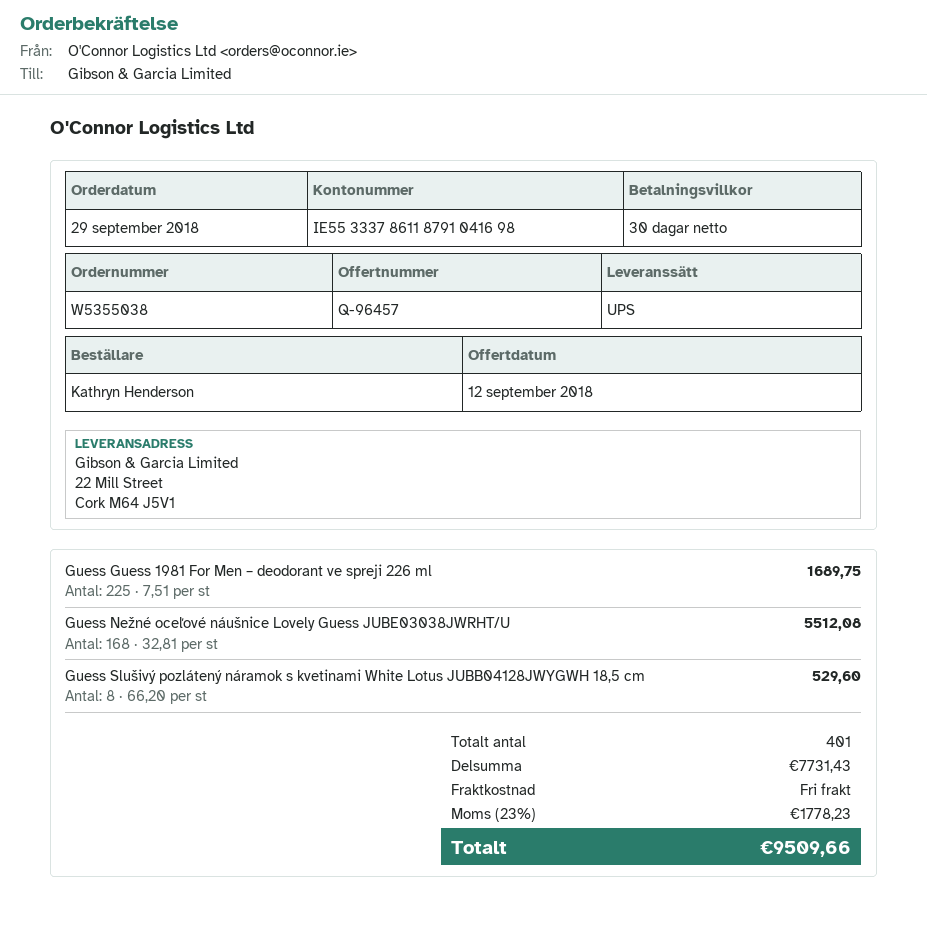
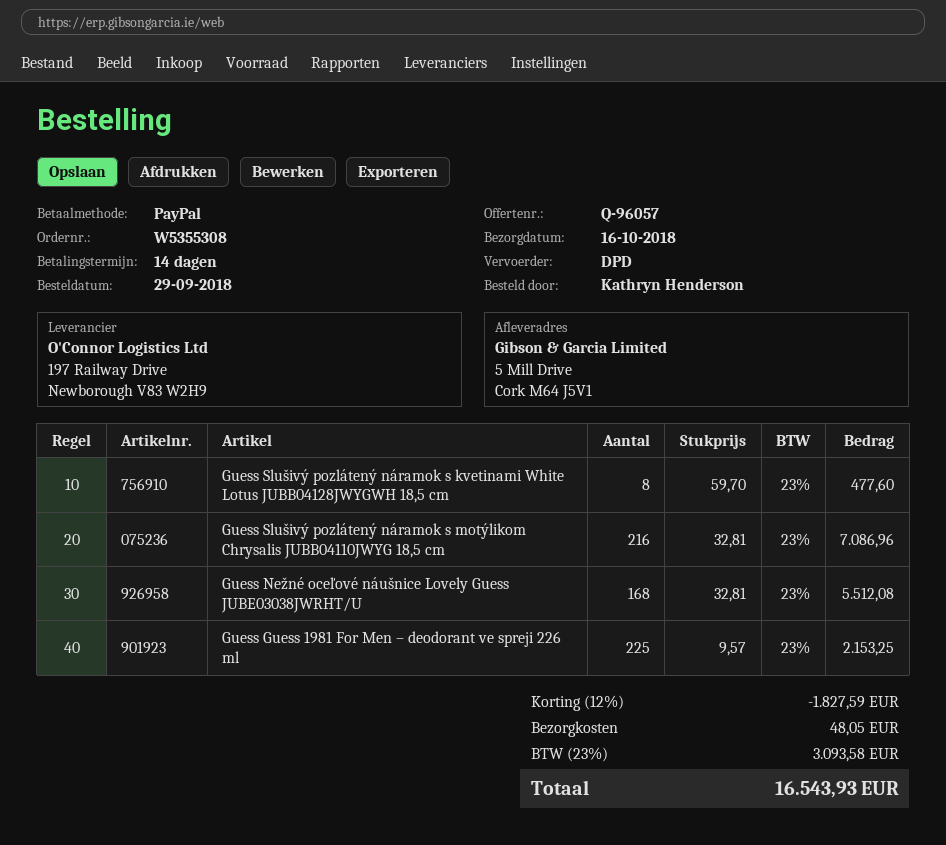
quote number: Q-96457 -> Q-96057
order number: W5355038 -> W5355308
payment terms: 30 days -> 14 days
shipping method: UPS -> DPD
ship to: 22 Mill Street, Cork M64 J5V1 -> 5 Mill Drive, Cork M64 J5V1
Guess Guess 1981 For Men – deodorant ve spreji 226 ml: 225 x 7.51 = 1689.75 -> 225 x 9.57 = 2153.25
Guess Slušivý pozlátený náramok s kvetinami White Lotus JUBB04128JWYGWH 18,5 cm: 8 x 66.20 = 529.60 -> 8 x 59.70 = 477.60
Guess Slušivý pozlátený náramok s motýlikom Chrysalis JUBB04110JWYG 18,5 cm: none -> 216 x 32.81 = 7086.96
discount: none -> 12% = 1827.59
shipping: 0.00 -> 48.05
tax: 23% = 1778.23 -> 23% = 3093.58
total: 9509.66 -> 16543.93

